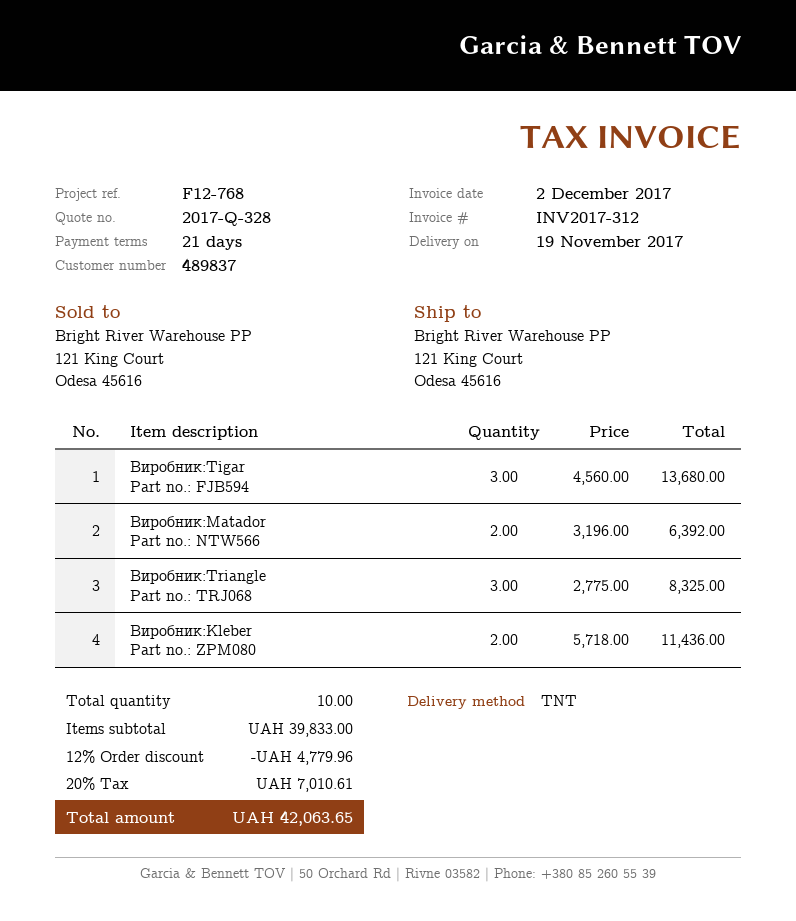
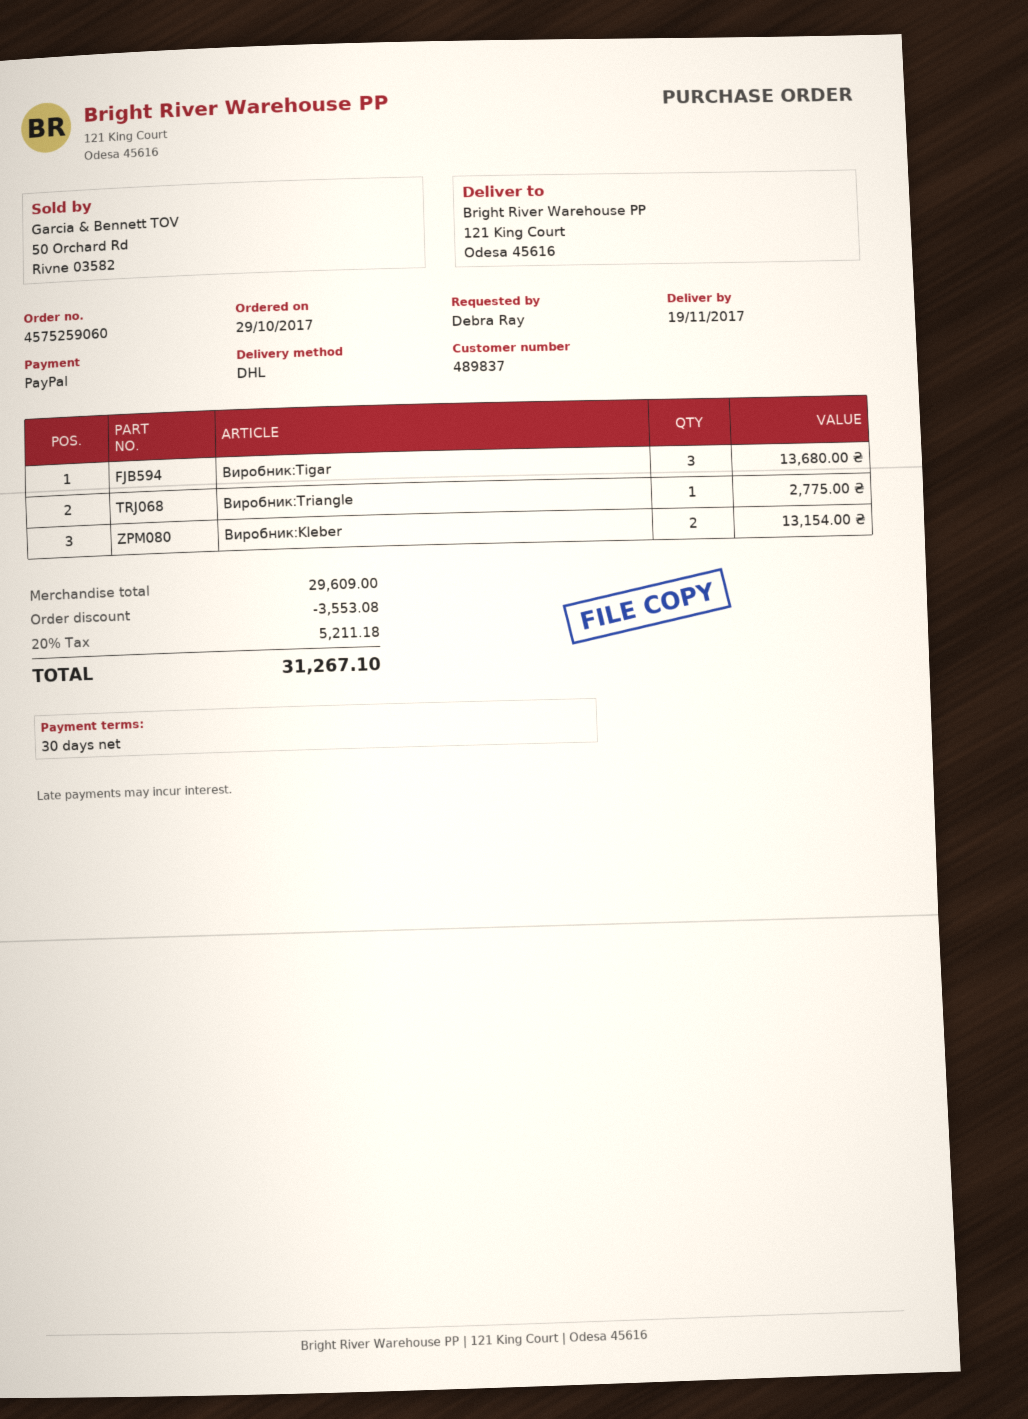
payment terms: 21 days -> 30 days
shipping method: TNT -> DHL
Виробник:Matador: 2 for 6392.00 -> none
Виробник:Triangle: 3 for 8325.00 -> 1 for 2775.00
Виробник:Kleber: 2 for 11436.00 -> 2 for 13154.00
subtotal: 39833.00 -> 29609.00
discount: 4779.96 -> 3553.08
tax: 20% = 7010.61 -> 20% = 5211.18
total: 42063.65 -> 31267.10

